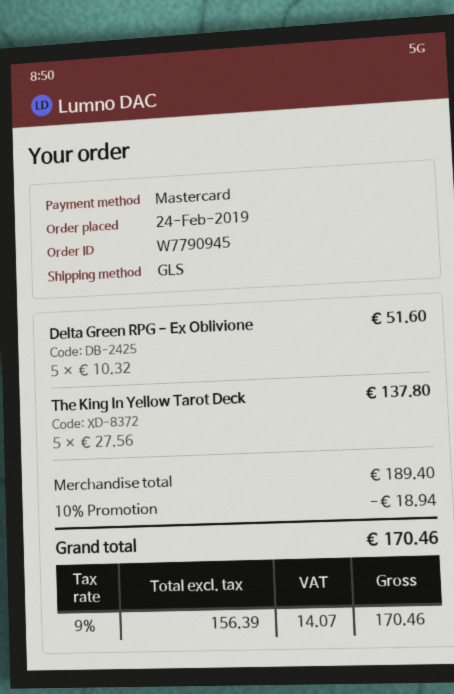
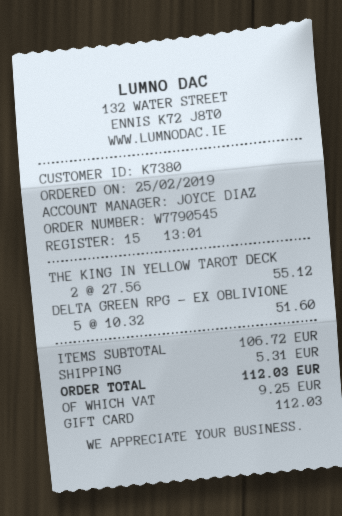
order number: W7790945 -> W7790545
order date: 2019-02-24 -> 2019-02-25
payment method: Mastercard -> gift card
The King In Yellow Tarot Deck: 5 x 27.56 = 137.80 -> 2 x 27.56 = 55.12
subtotal: 189.40 -> 106.72
discount: 10% = 18.94 -> none
shipping: none -> 5.31
tax: 14.07 -> 9.25
total: 170.46 -> 112.03

